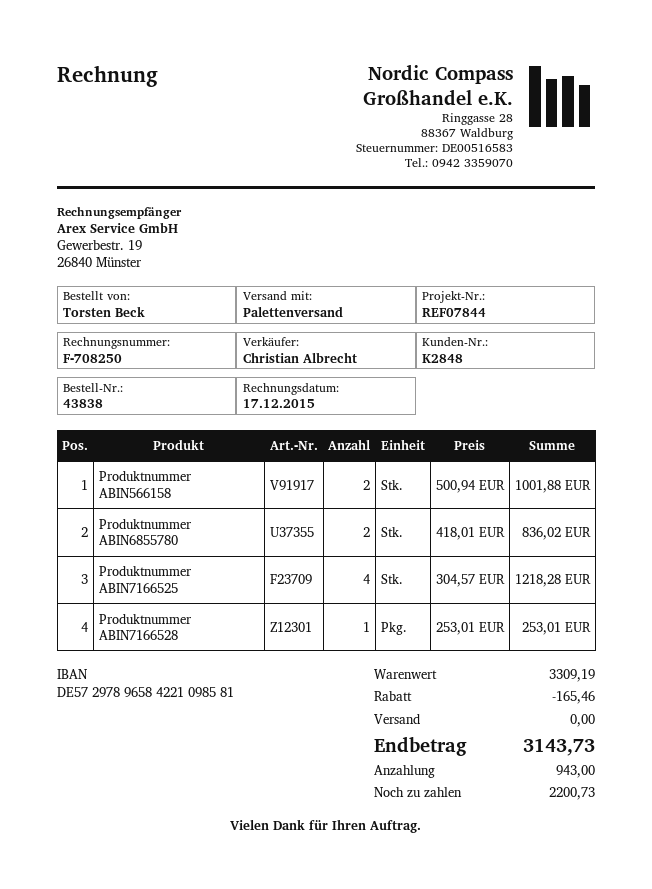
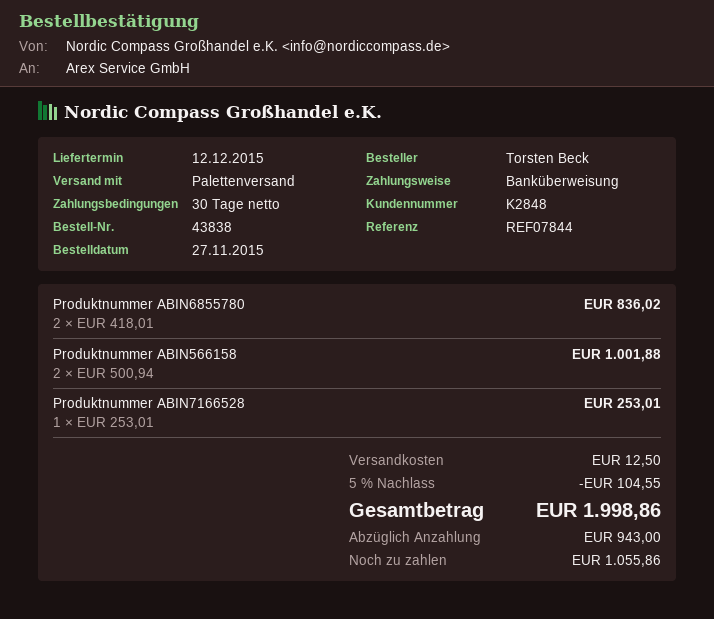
Produktnummer ABIN7166525: 4 x 304.57 = 1218.28 -> none
discount: 165.46 -> 104.55
shipping: 0.00 -> 12.50
total: 3143.73 -> 1998.86
balance: 2200.73 -> 1055.86

